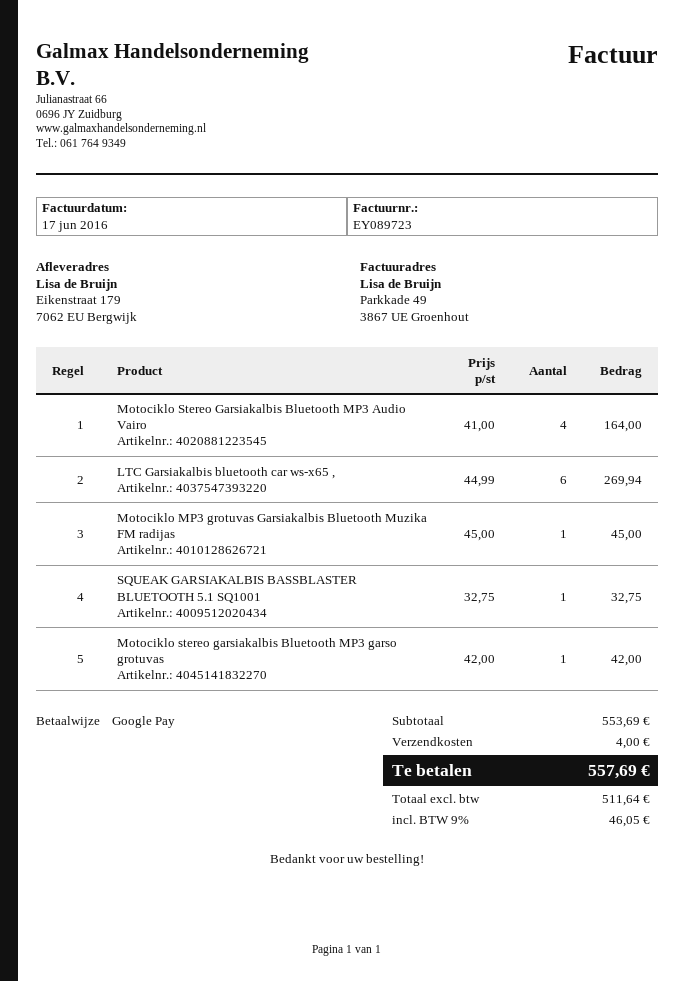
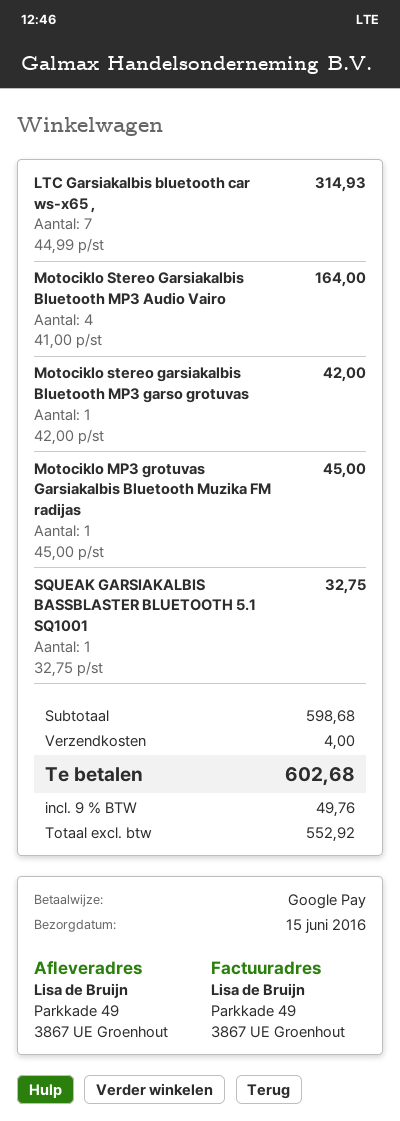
ship to: Eikenstraat 179, 7062 EU Bergwijk -> Parkkade 49, 3867 UE Groenhout
LTC Garsiakalbis bluetooth car ws-x65 ,: 6 x 44.99 = 269.94 -> 7 x 44.99 = 314.93
subtotal: 553.69 -> 598.68
net: 511.64 -> 552.92
tax: 9% = 46.05 -> 9% = 49.76
total: 557.69 -> 602.68

